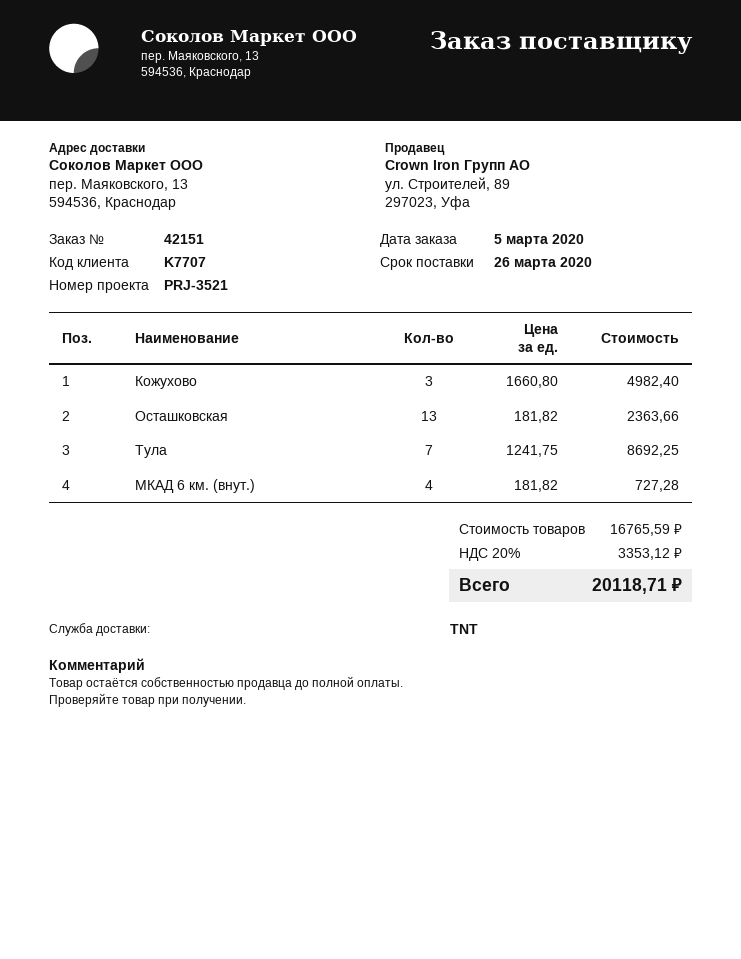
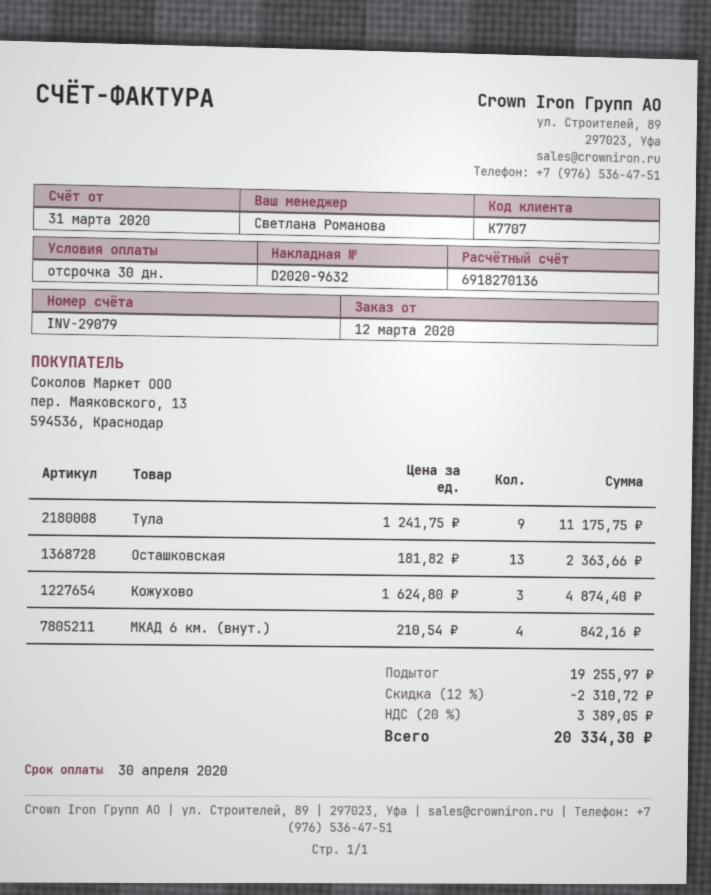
order date: 2020-03-05 -> 2020-03-12
Кожухово: 3 x 1660.80 = 4982.40 -> 3 x 1624.80 = 4874.40
Тула: 7 x 1241.75 = 8692.25 -> 9 x 1241.75 = 11175.75
МКАД 6 км. (внут.): 4 x 181.82 = 727.28 -> 4 x 210.54 = 842.16
subtotal: 16765.59 -> 19255.97
discount: none -> 12% = 2310.72
tax: 20% = 3353.12 -> 20% = 3389.05
total: 20118.71 -> 20334.30

